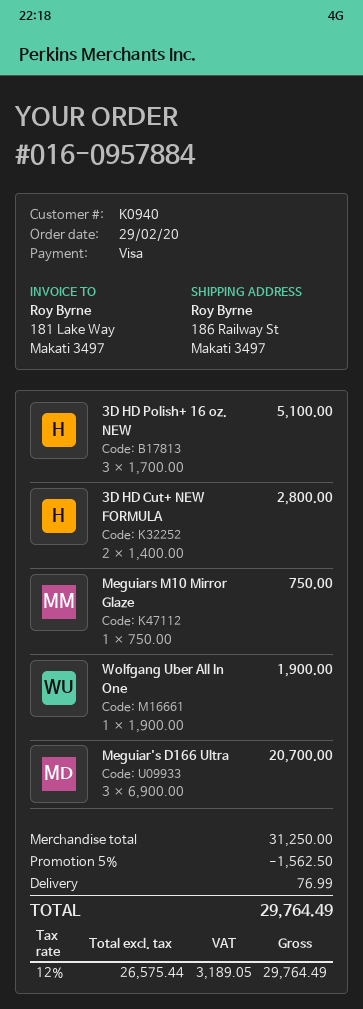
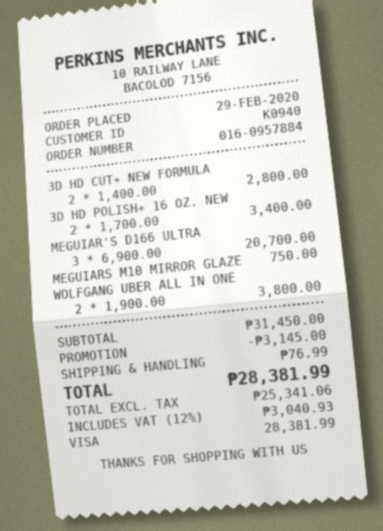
3D HD Polish+ 16 oz. NEW: 3 x 1700.00 = 5100.00 -> 2 x 1700.00 = 3400.00
Wolfgang Uber All In One: 1 x 1900.00 = 1900.00 -> 2 x 1900.00 = 3800.00
subtotal: 31250.00 -> 31450.00
discount: 1562.50 -> 3145.00
net: 26575.44 -> 25341.06
tax: 12% = 3189.05 -> 12% = 3040.93
total: 29764.49 -> 28381.99

